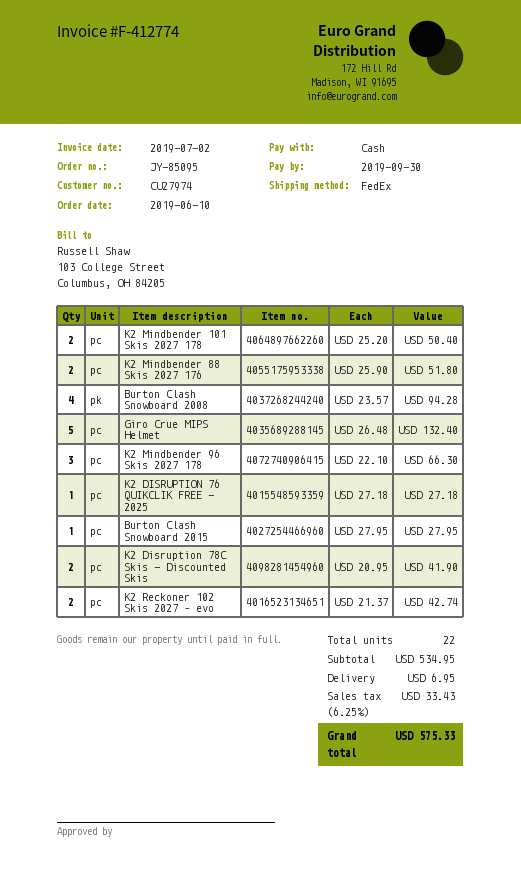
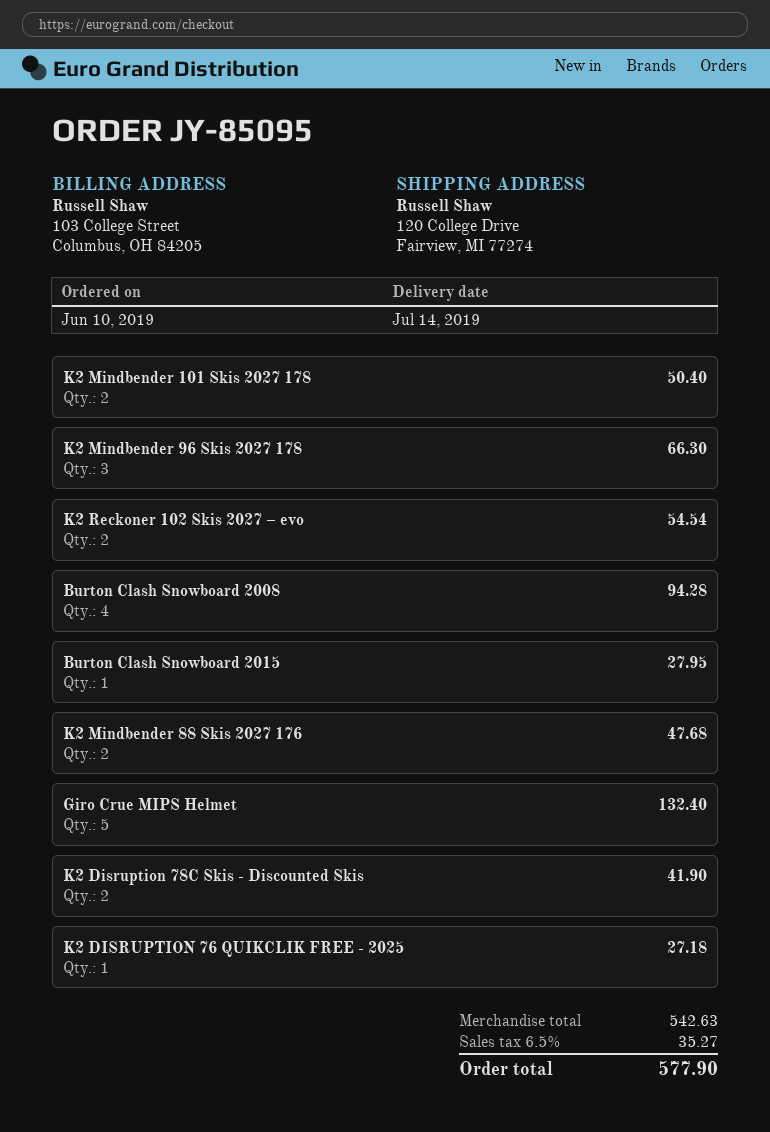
K2 Mindbender 88 Skis 2027 176: 2 for 51.80 -> 2 for 47.68
K2 Reckoner 102 Skis 2027 – evo: 2 for 42.74 -> 2 for 54.54
subtotal: 534.95 -> 542.63
shipping: 6.95 -> none
tax: 6.25% = 33.43 -> 6.5% = 35.27
total: 575.33 -> 577.90

